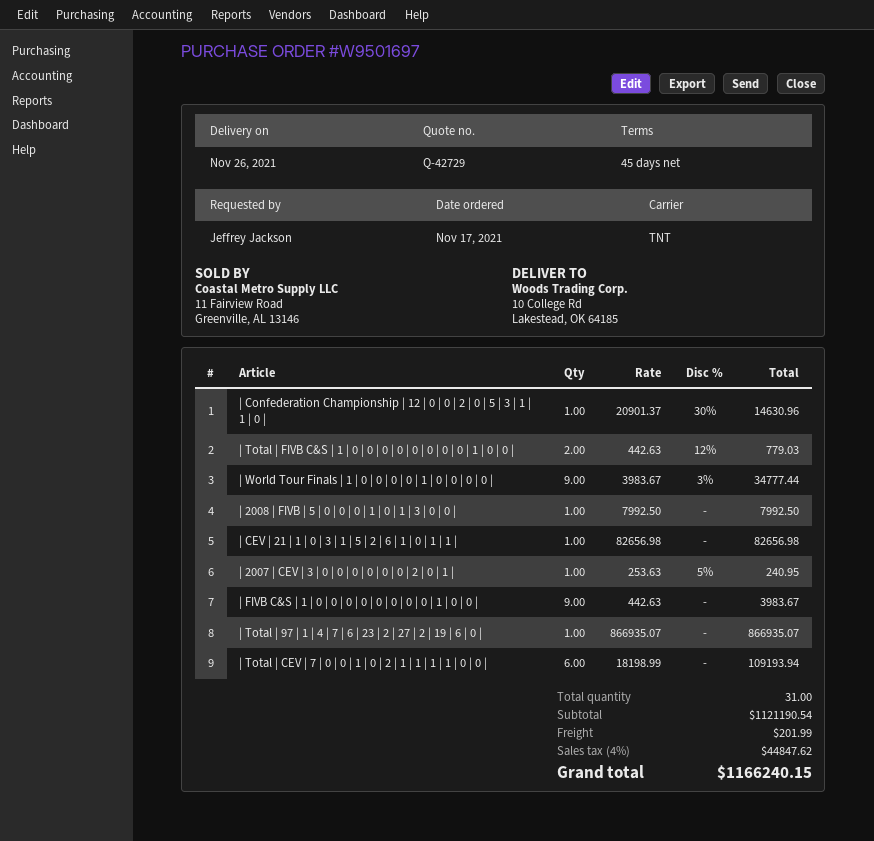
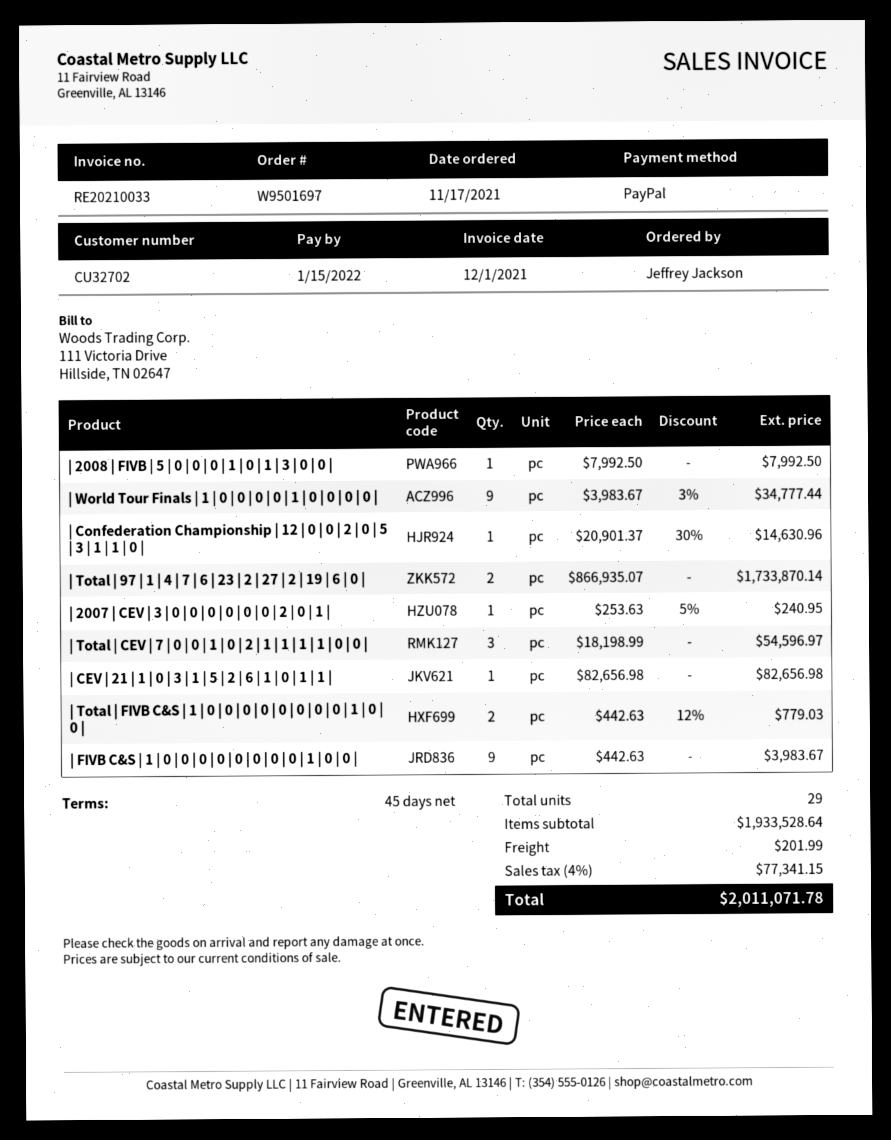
| Total | 97 | 1 | 4 | 7 | 6 | 23 | 2 | 27 | 2 | 19 | 6 | 0 |: 1 x 866935.07 = 866935.07 -> 2 x 866935.07 = 1733870.14
| Total | CEV | 7 | 0 | 0 | 1 | 0 | 2 | 1 | 1 | 1 | 1 | 0 | 0 |: 6 x 18198.99 = 109193.94 -> 3 x 18198.99 = 54596.97
total quantity: 31 -> 29
subtotal: 1121190.54 -> 1933528.64
tax: 4% = 44847.62 -> 4% = 77341.15
total: 1166240.15 -> 2011071.78

